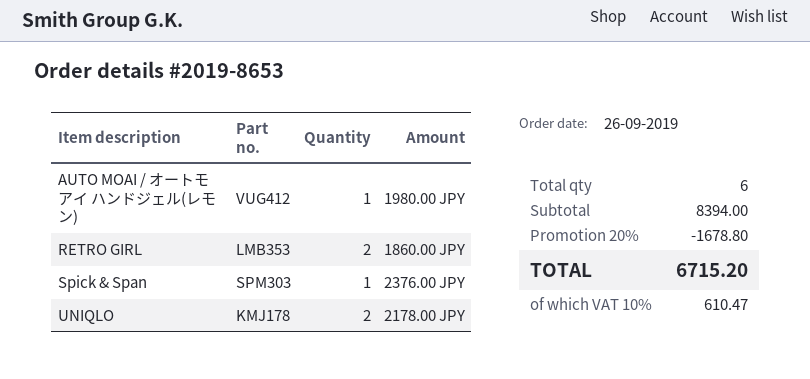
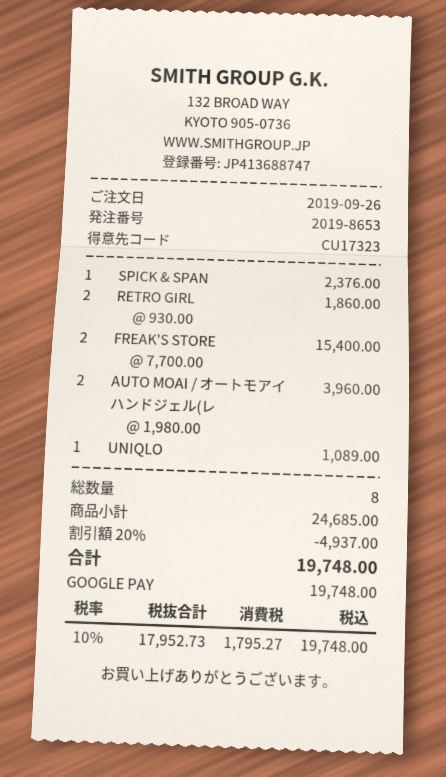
AUTO MOAI / オートモアイ ハンドジェル(レモン): 1 for 1980.00 -> 2 for 3960.00
UNIQLO: 2 for 2178.00 -> 1 for 1089.00
FREAK'S STORE: none -> 2 for 15400.00
total quantity: 6 -> 8
subtotal: 8394.00 -> 24685.00
discount: 20% = 1678.80 -> 20% = 4937.00
tax: 10% = 610.47 -> 10% = 1795.27
total: 6715.20 -> 19748.00

